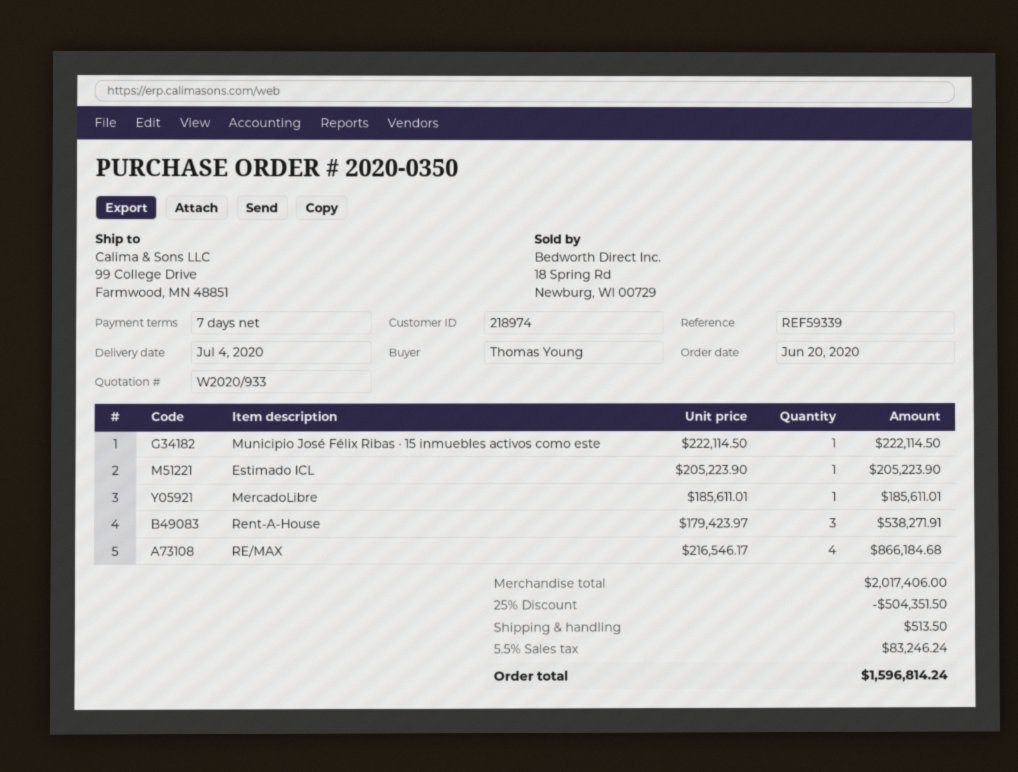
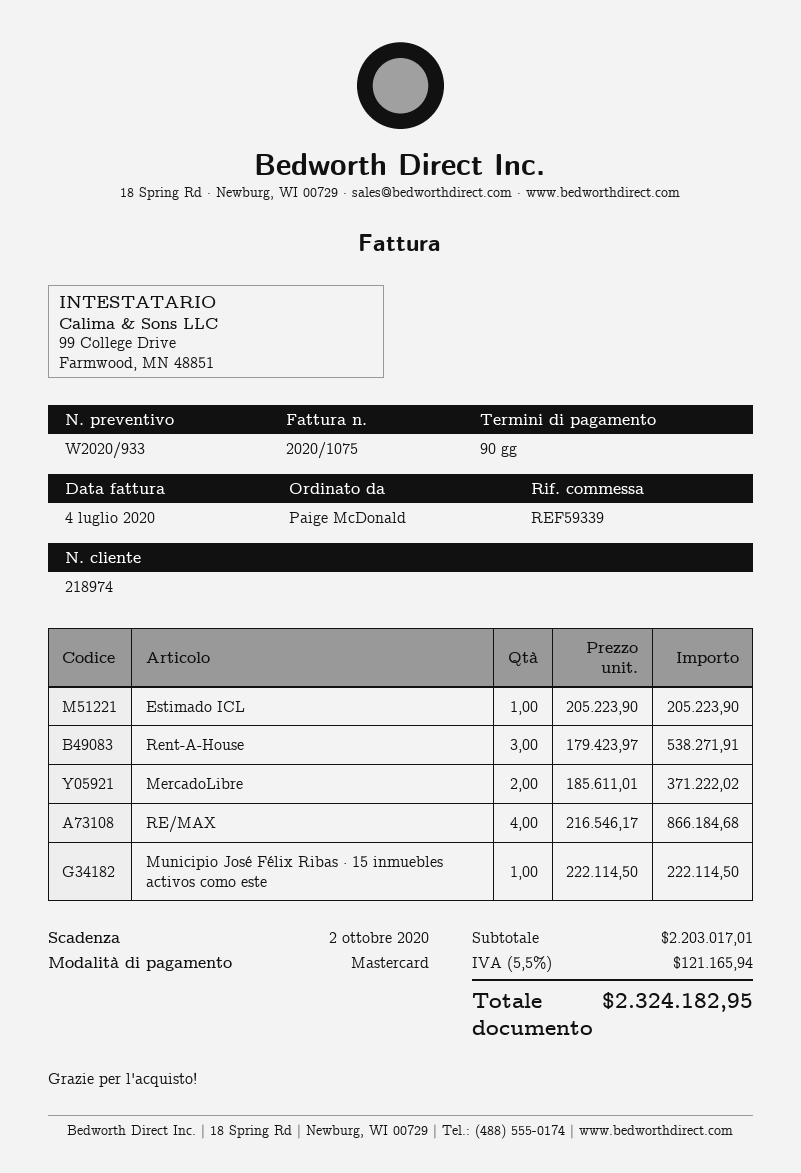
payment terms: 7 days -> 90 days
ordered by: Thomas Young -> Paige McDonald
MercadoLibre: 1 x 185611.01 = 185611.01 -> 2 x 185611.01 = 371222.02
subtotal: 2017406.00 -> 2203017.01
discount: 25% = 504351.50 -> none
shipping: 513.50 -> none
tax: 5.5% = 83246.24 -> 5.5% = 121165.94
total: 1596814.24 -> 2324182.95

